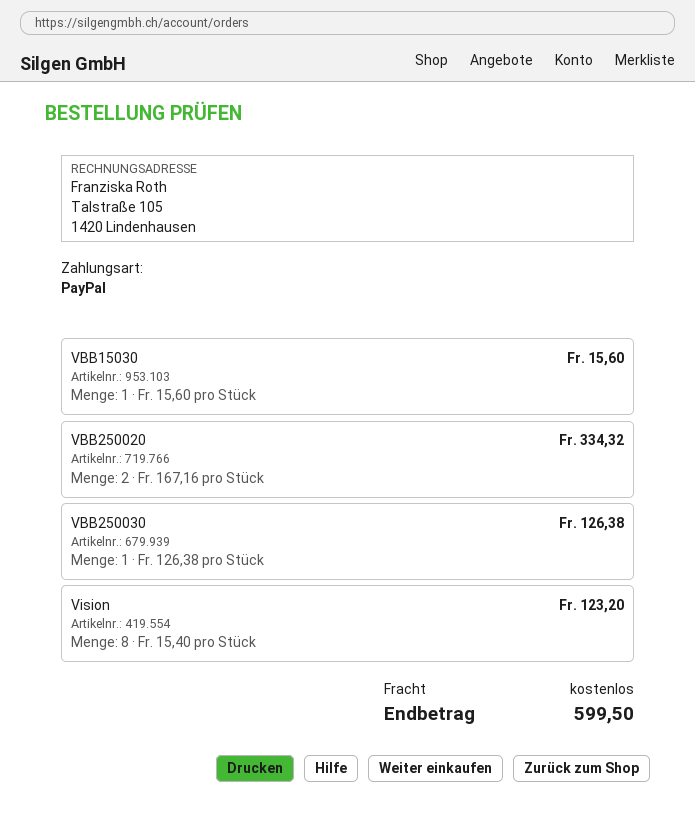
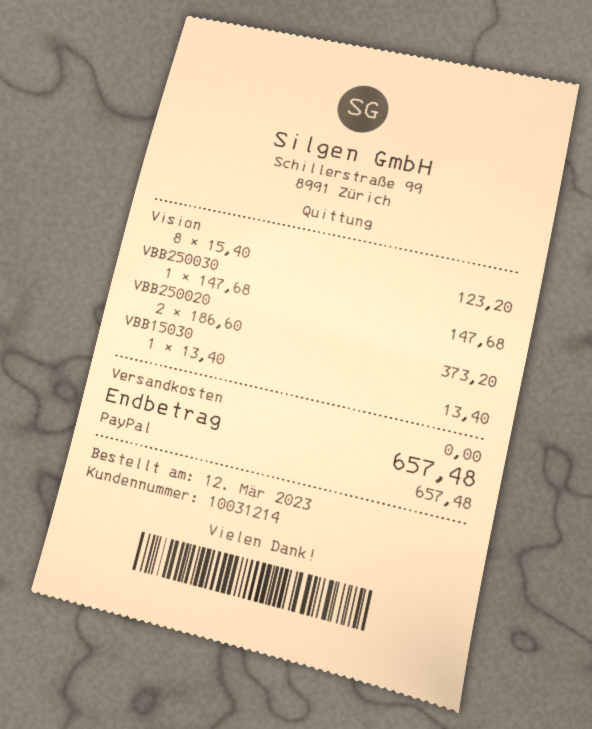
VBB15030: 1 x 15.60 = 15.60 -> 1 x 13.40 = 13.40
VBB250020: 2 x 167.16 = 334.32 -> 2 x 186.60 = 373.20
VBB250030: 1 x 126.38 = 126.38 -> 1 x 147.68 = 147.68
total: 599.50 -> 657.48

